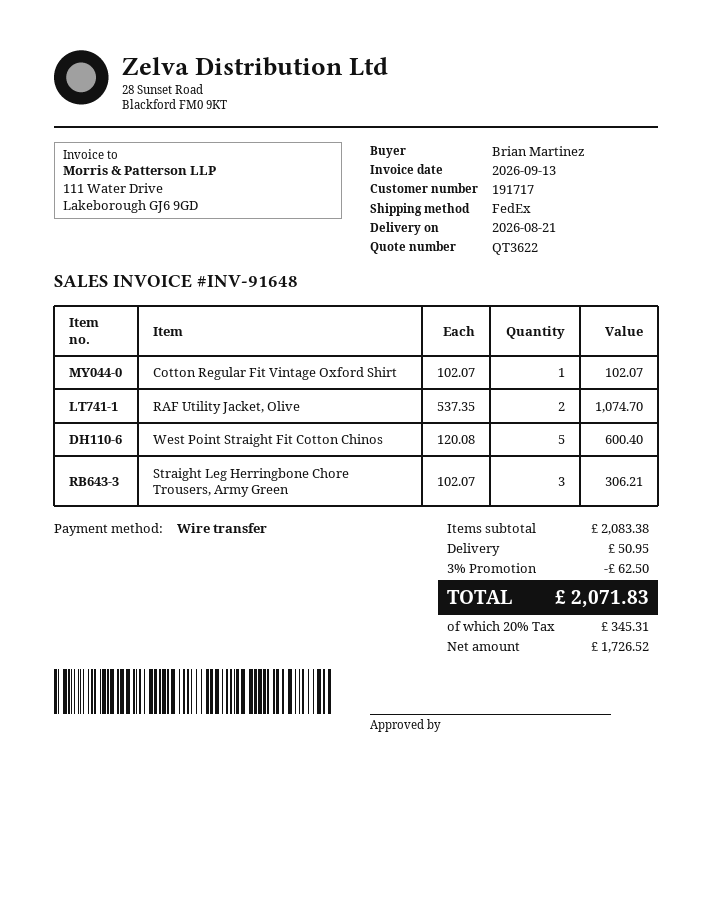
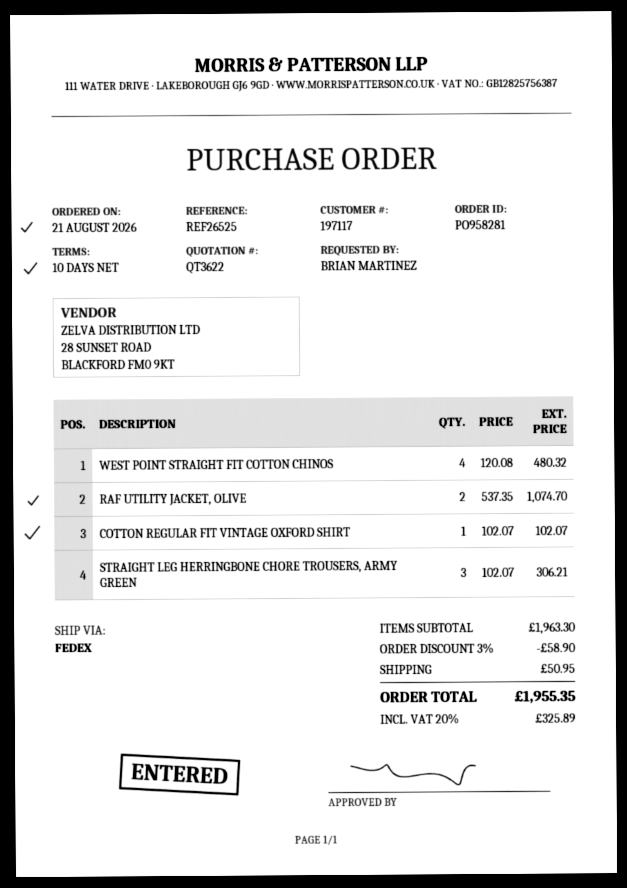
customer number: 191717 -> 197117
West Point Straight Fit Cotton Chinos: 5 x 120.08 = 600.40 -> 4 x 120.08 = 480.32
subtotal: 2083.38 -> 1963.30
discount: 3% = 62.50 -> 3% = 58.90
tax: 20% = 345.31 -> 20% = 325.89
total: 2071.83 -> 1955.35

